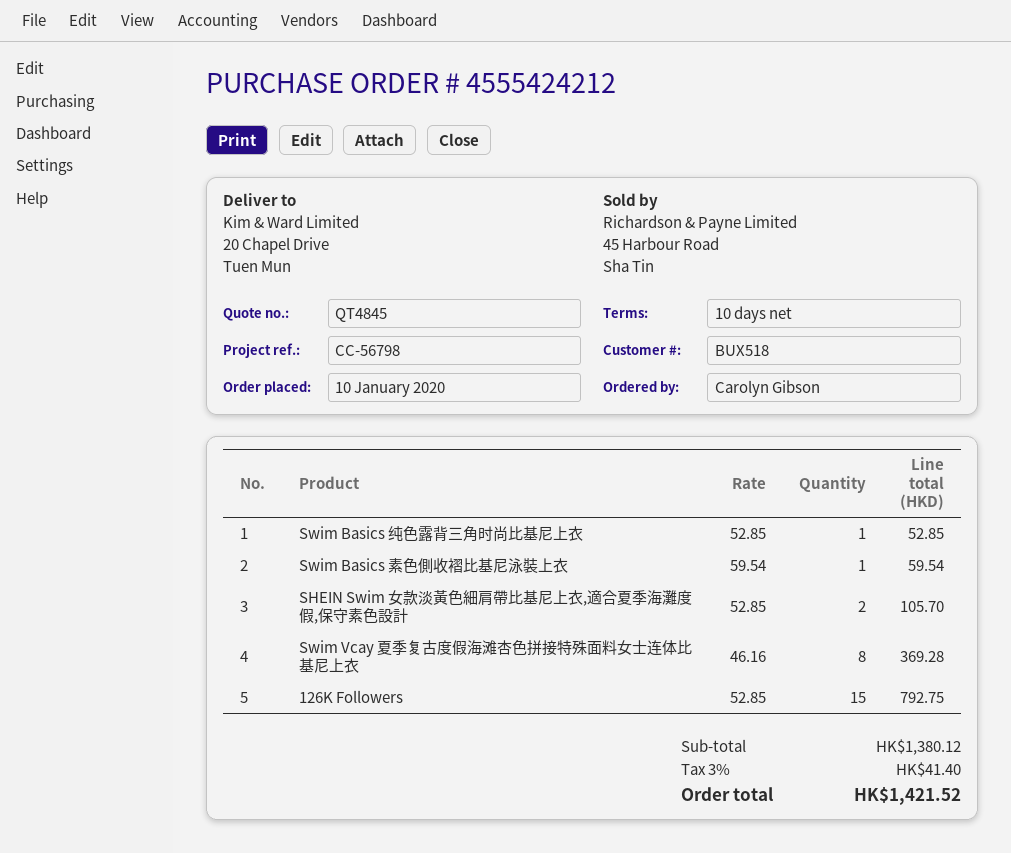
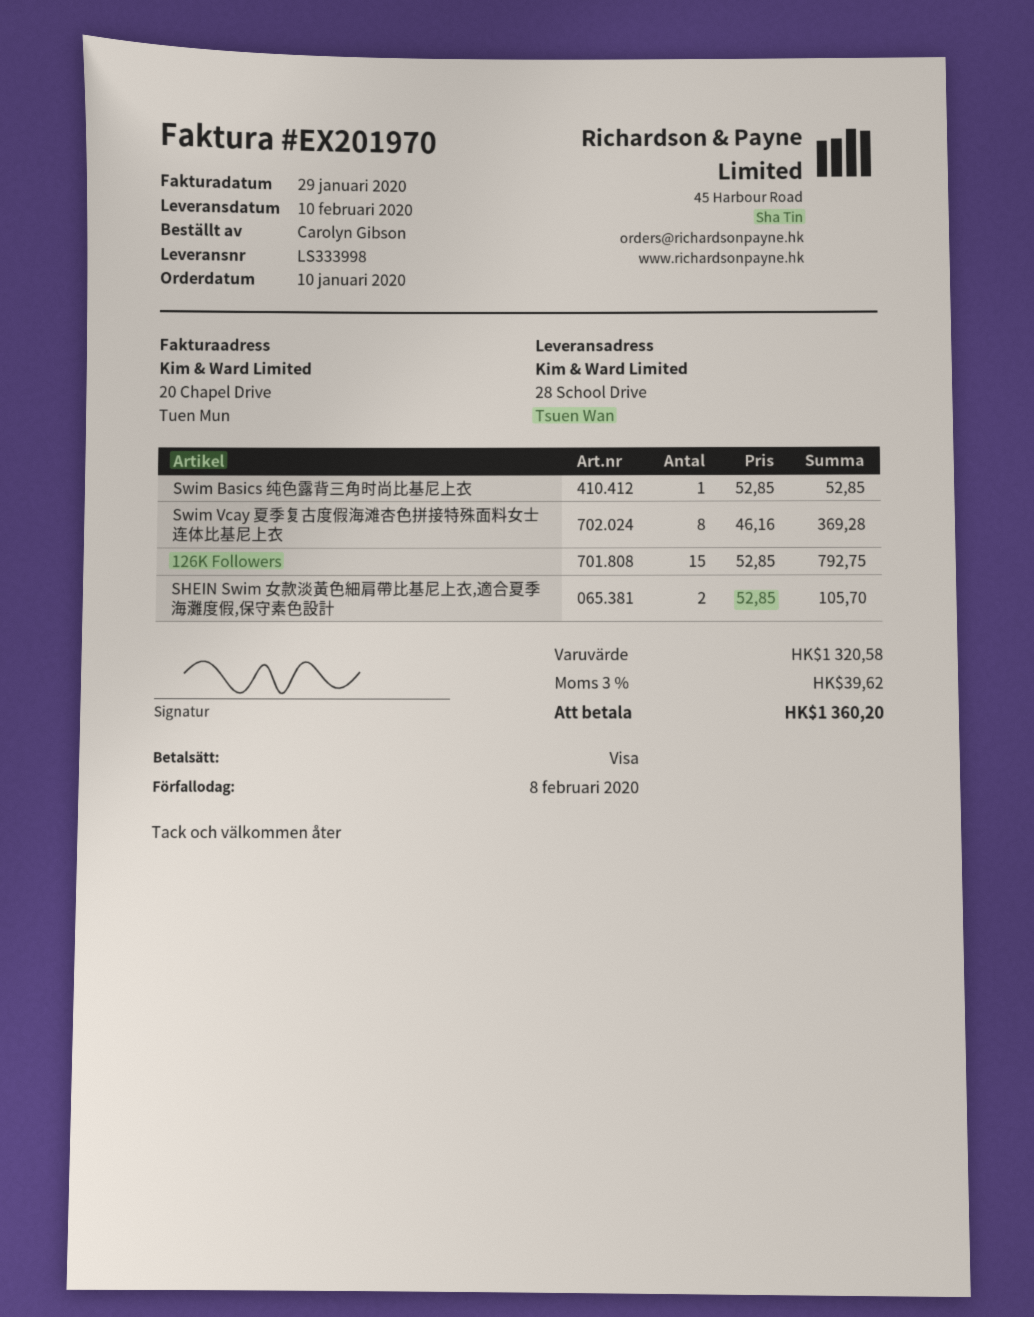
ship to: 20 Chapel Drive, Tuen Mun -> 28 School Drive, Tsuen Wan
Swim Basics 素色側收褶比基尼泳裝上衣: 1 x 59.54 = 59.54 -> none
subtotal: 1380.12 -> 1320.58
tax: 3% = 41.40 -> 3% = 39.62
total: 1421.52 -> 1360.20

